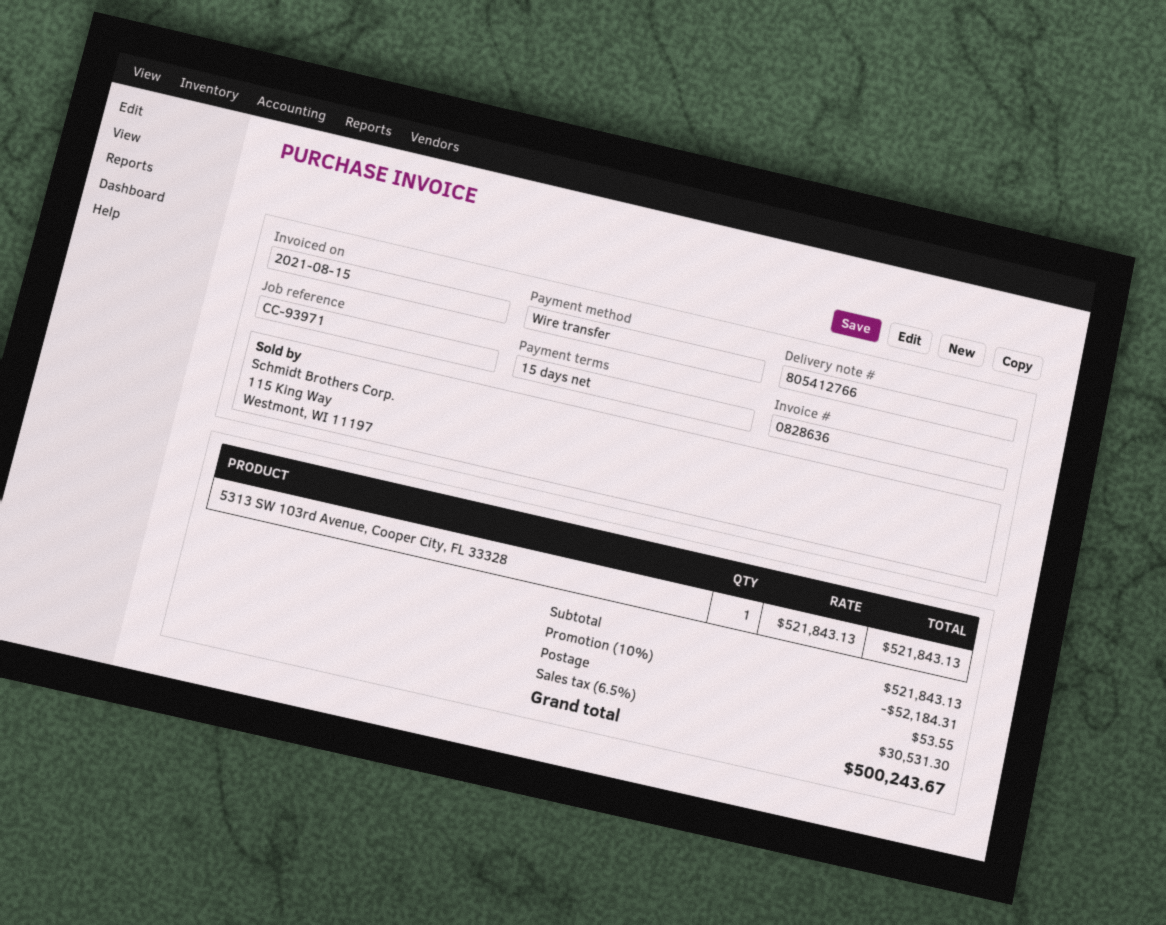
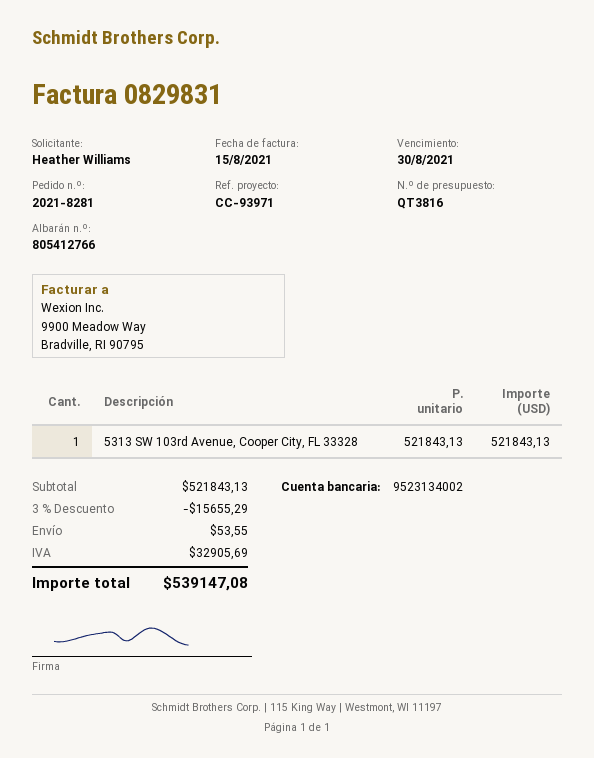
invoice number: 0828636 -> 0829831
discount: 10% = 52184.31 -> 3% = 15655.29
tax: 30531.30 -> 32905.69
total: 500243.67 -> 539147.08

